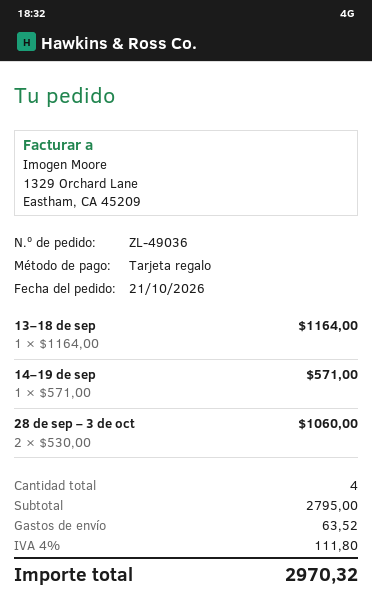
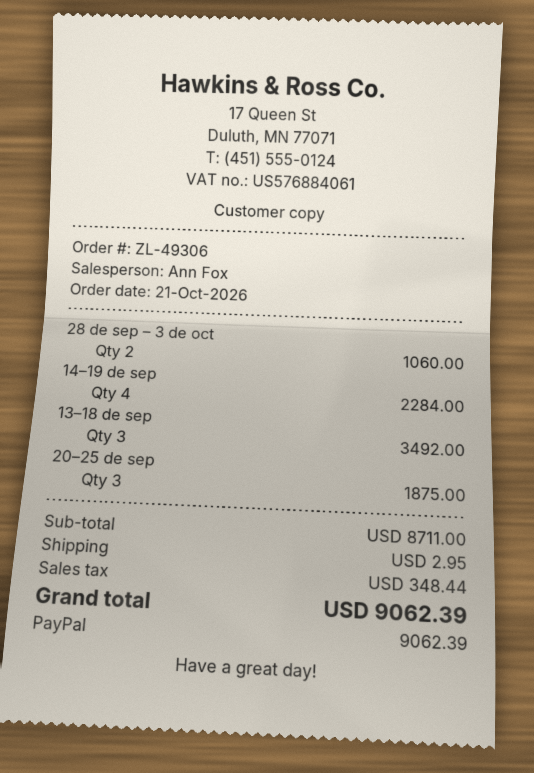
order number: ZL-49036 -> ZL-49306
payment method: gift card -> PayPal
13–18 de sep: 1 for 1164.00 -> 3 for 3492.00
14–19 de sep: 1 for 571.00 -> 4 for 2284.00
20–25 de sep: none -> 3 for 1875.00
subtotal: 2795.00 -> 8711.00
shipping: 63.52 -> 2.95
tax: 111.80 -> 348.44
total: 2970.32 -> 9062.39

